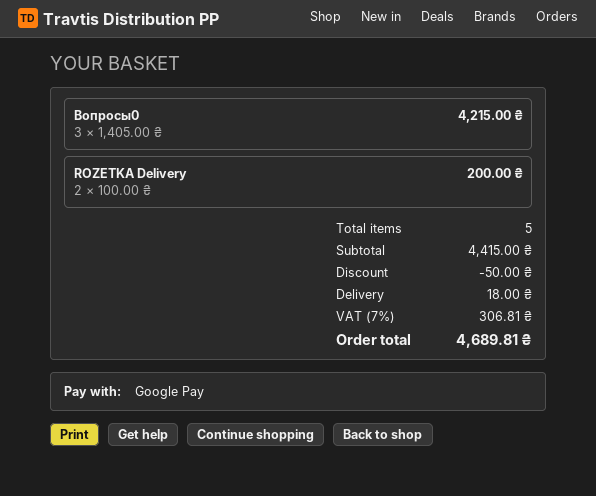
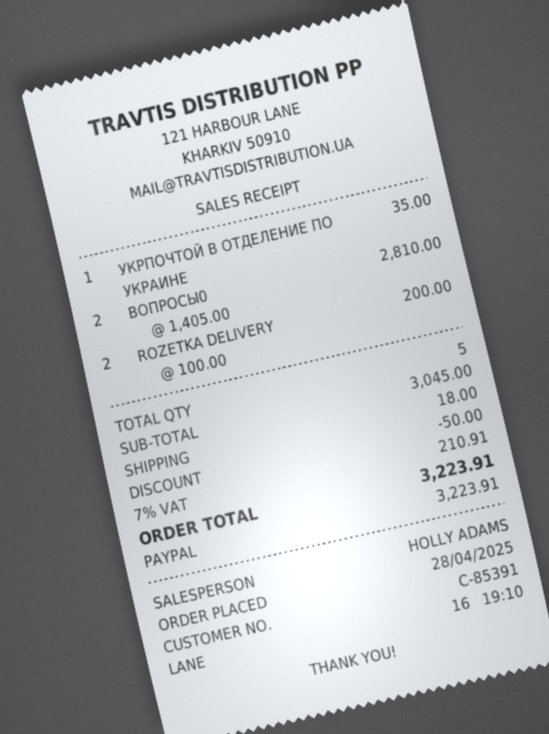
payment method: Google Pay -> PayPal
Вопросы0: 3 x 1405.00 = 4215.00 -> 2 x 1405.00 = 2810.00
УКРПОЧТОЙ В ОТДЕЛЕНИЕ ПО УКРАИНЕ: none -> 1 x 35.00 = 35.00
subtotal: 4415.00 -> 3045.00
tax: 7% = 306.81 -> 7% = 210.91
total: 4689.81 -> 3223.91

